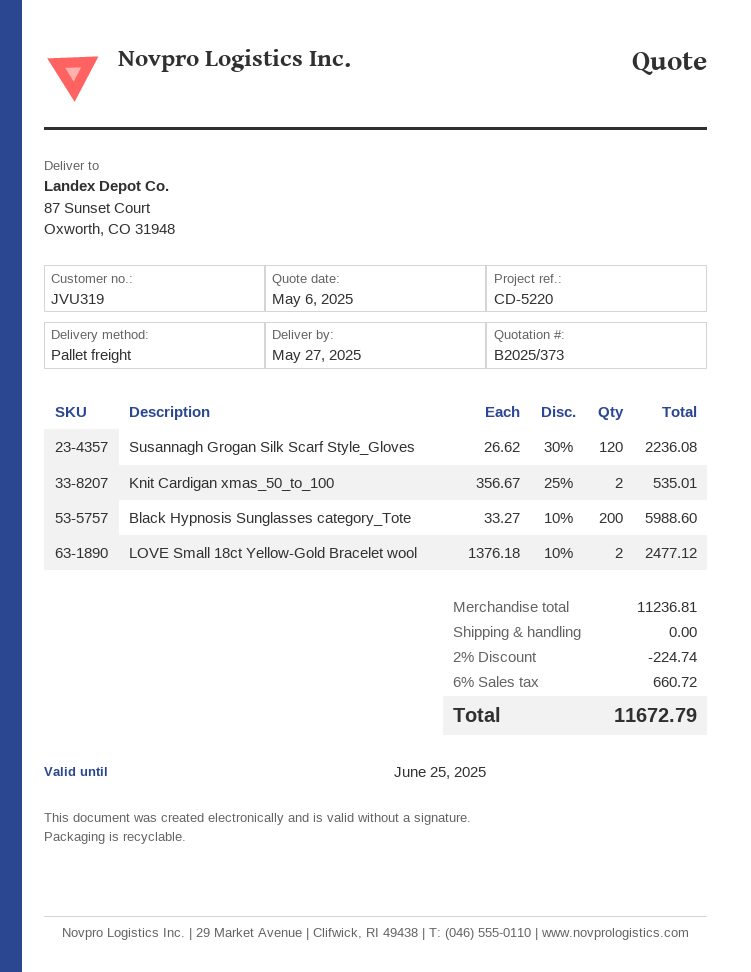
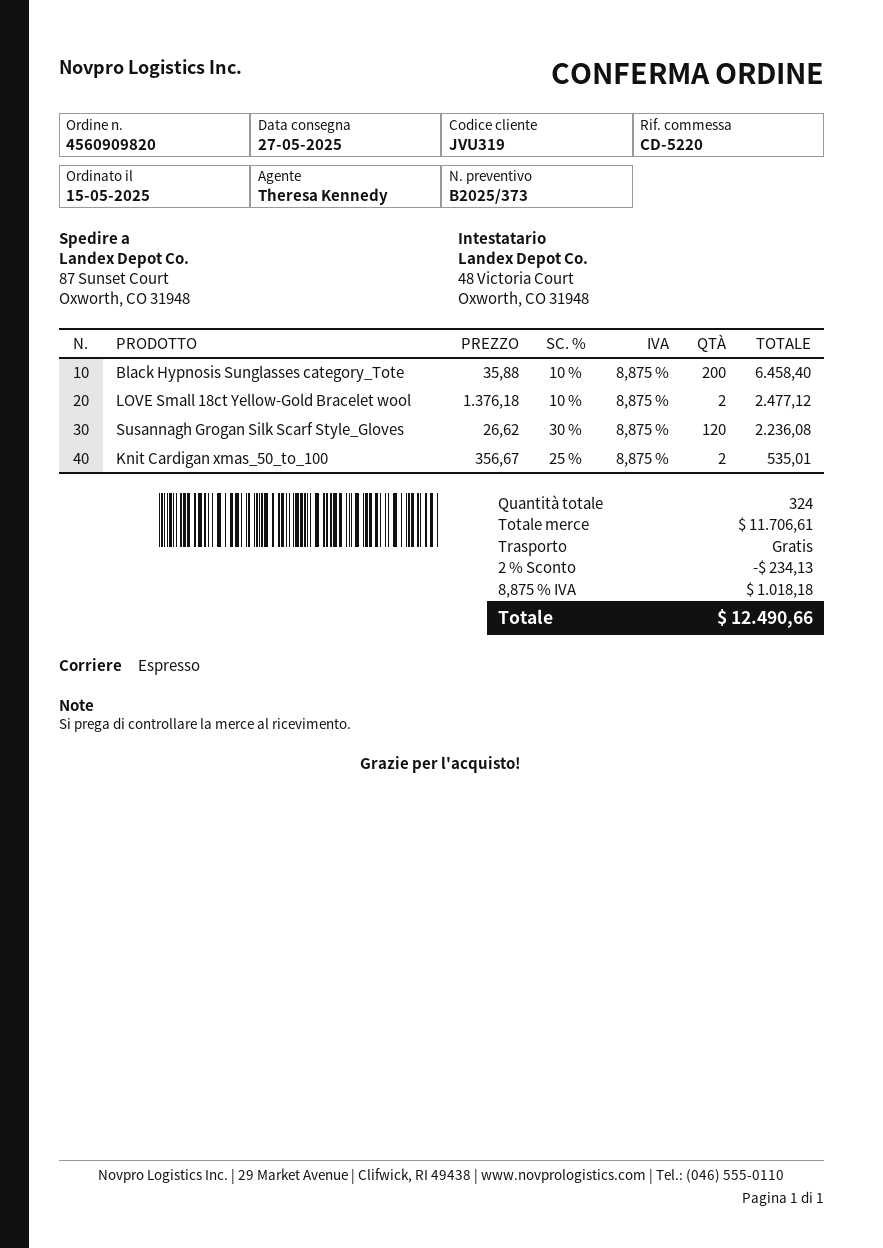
shipping method: pallet freight -> express
Black Hypnosis Sunglasses category_Tote: 200 x 33.27 - 10% = 5988.60 -> 200 x 35.88 - 10% = 6458.40
subtotal: 11236.81 -> 11706.61
discount: 2% = 224.74 -> 2% = 234.13
tax: 6% = 660.72 -> 8.875% = 1018.18
total: 11672.79 -> 12490.66

